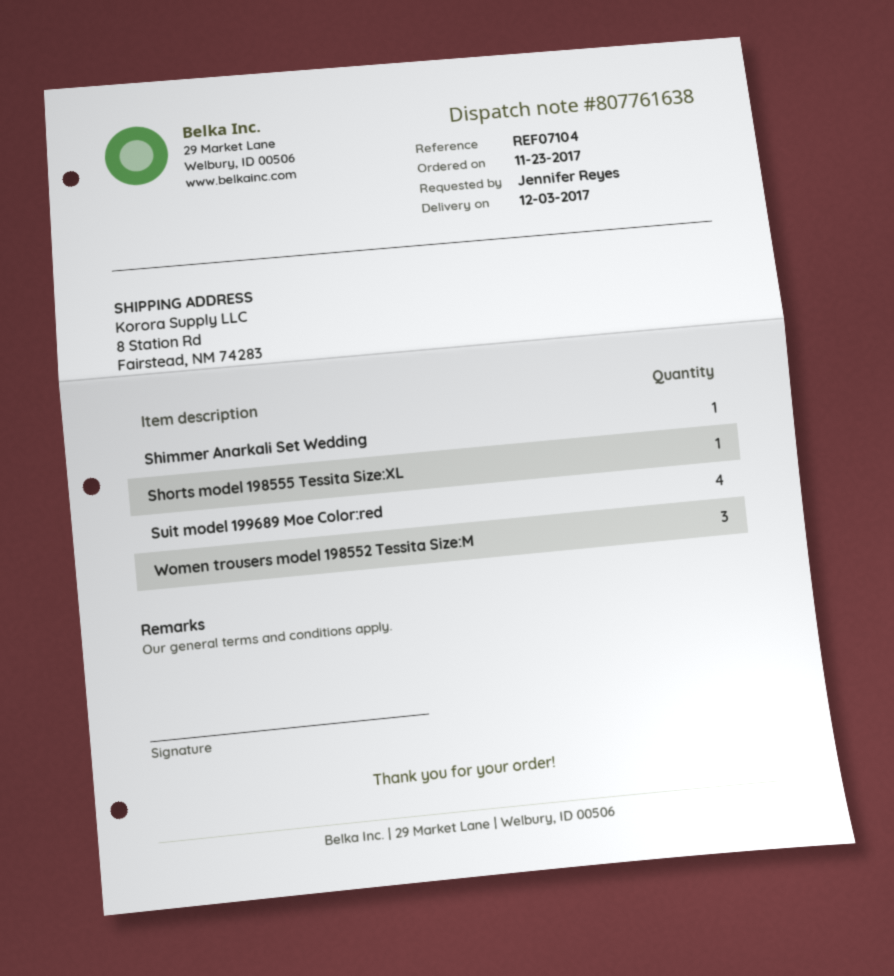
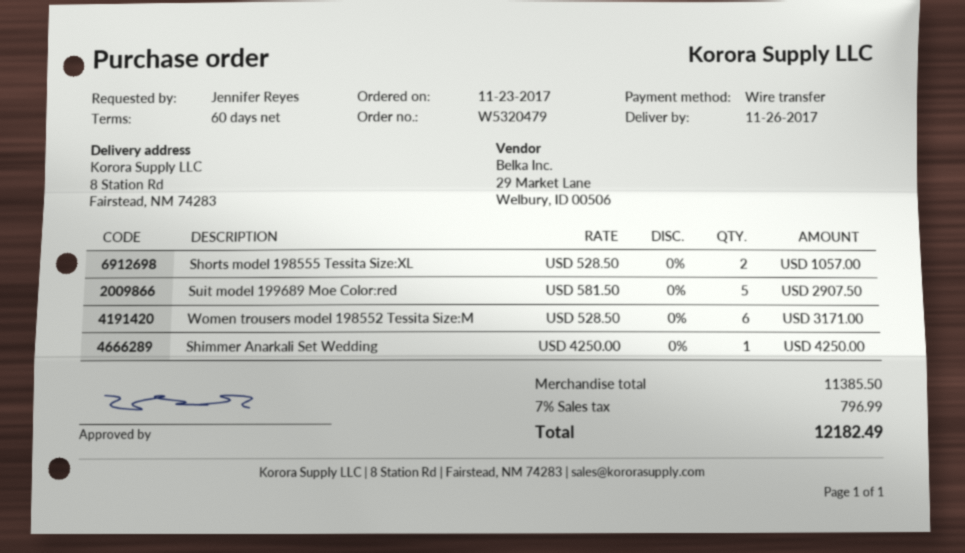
delivery date: 2017-12-03 -> 2017-11-26
Shorts model 198555 Tessita Size:XL: 1 -> 2
Suit model 199689 Moe Color:red: 4 -> 5
Women trousers model 198552 Tessita Size:M: 3 -> 6

